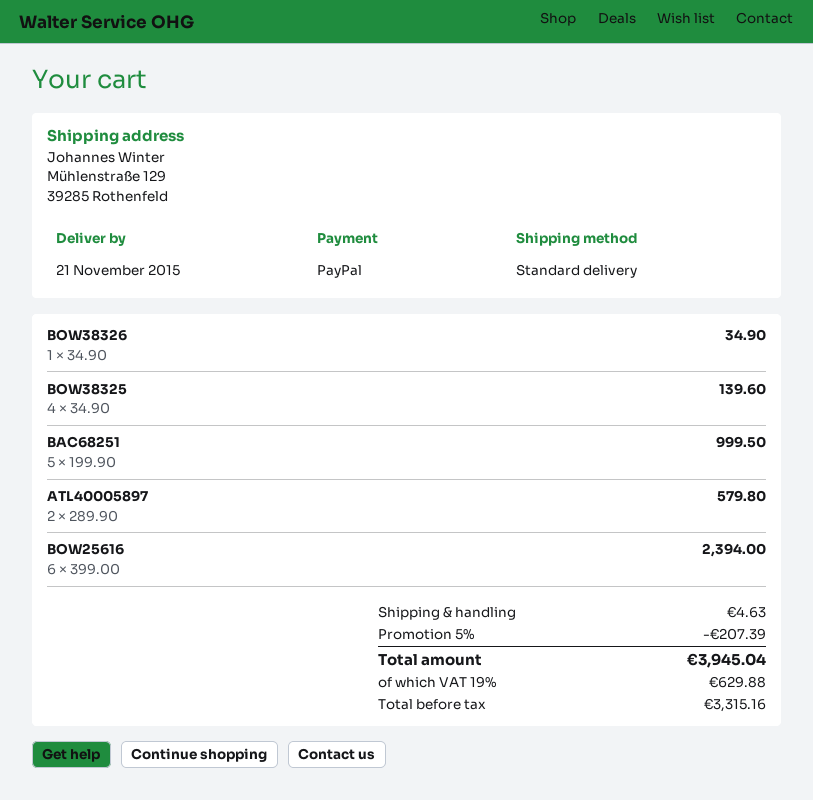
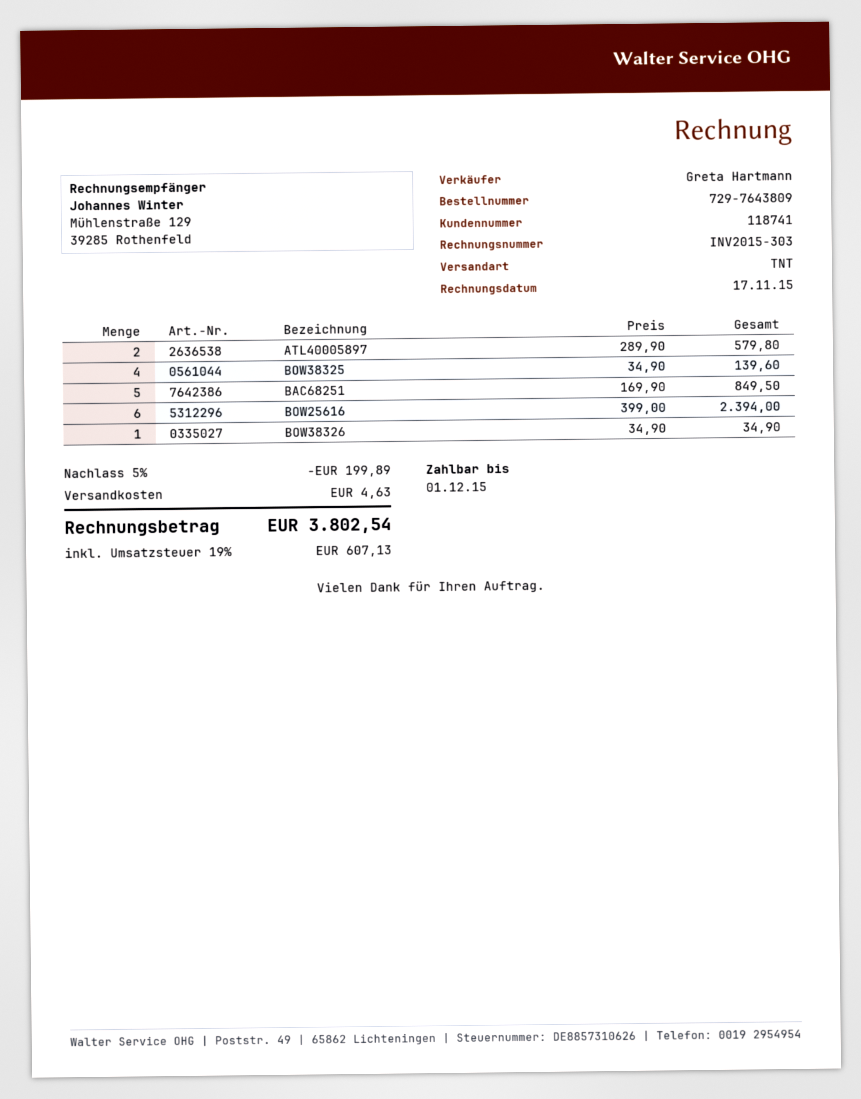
shipping method: standard -> TNT
BAC68251: 5 x 199.90 = 999.50 -> 5 x 169.90 = 849.50
discount: 5% = 207.39 -> 5% = 199.89
tax: 19% = 629.88 -> 19% = 607.13
total: 3945.04 -> 3802.54

